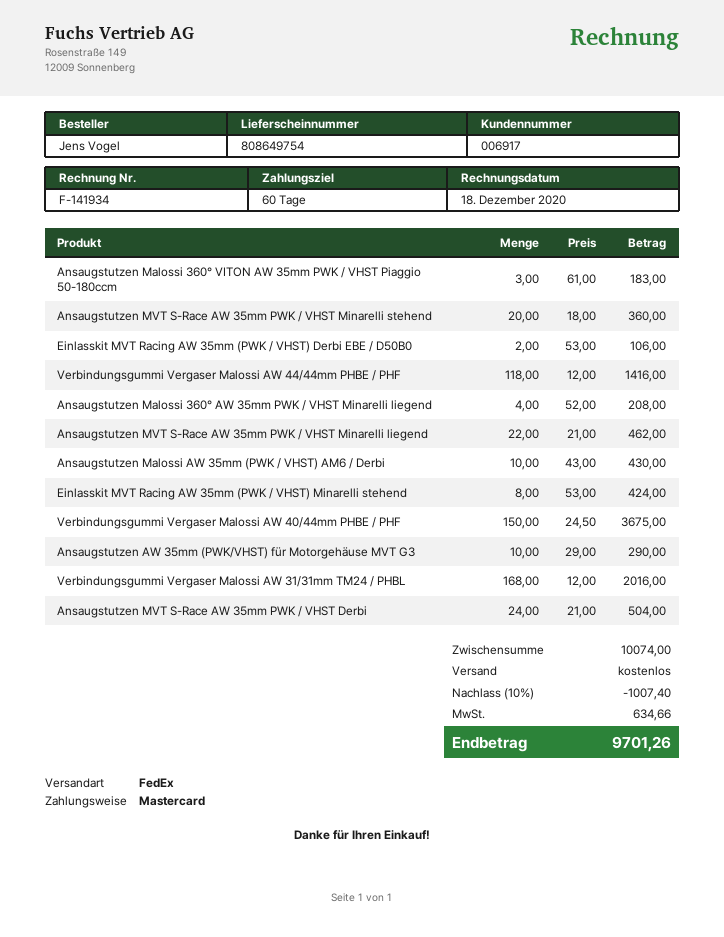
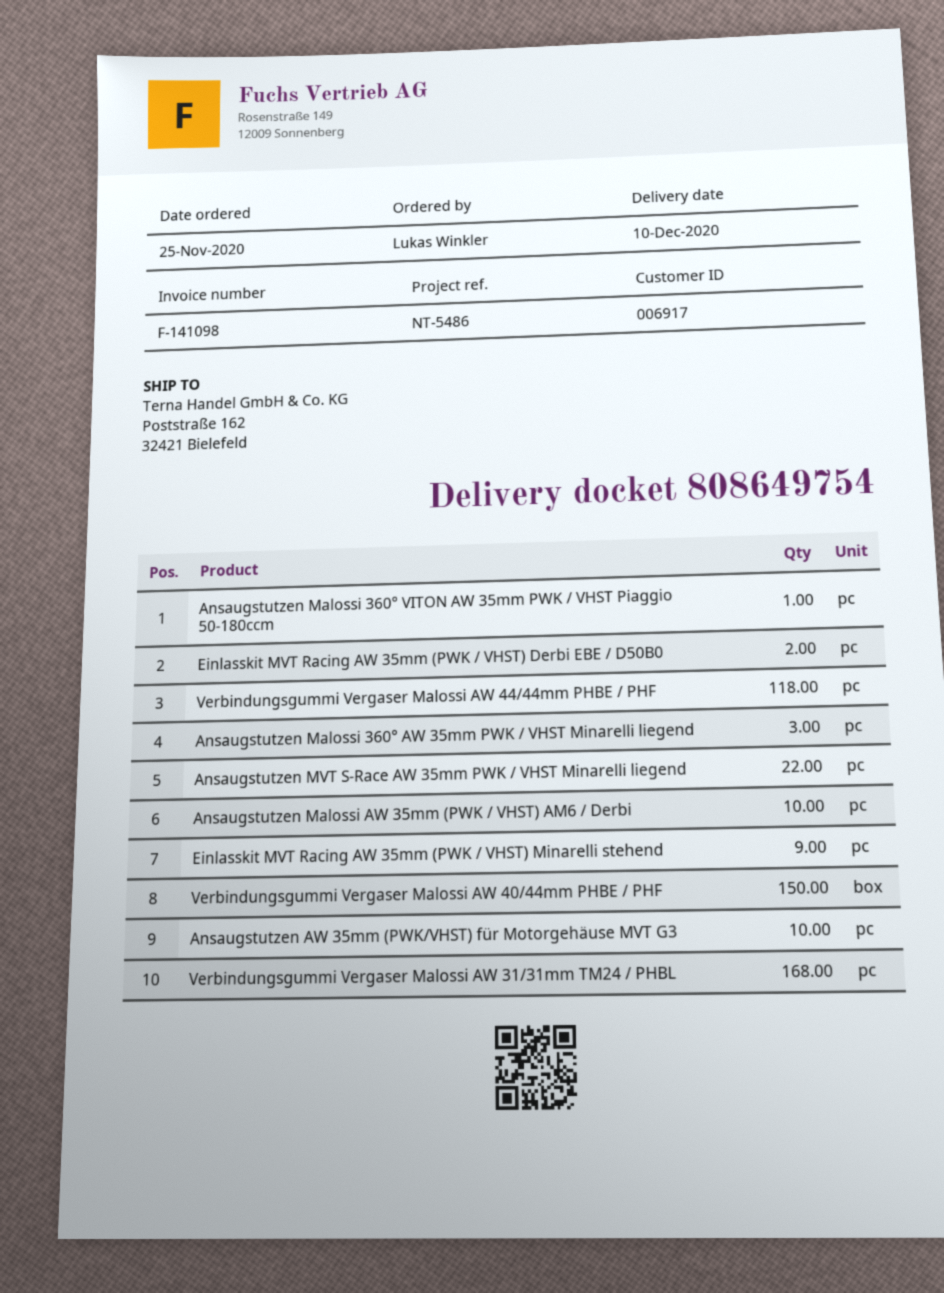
invoice number: F-141934 -> F-141098
ordered by: Jens Vogel -> Lukas Winkler
Ansaugstutzen Malossi 360° VITON AW 35mm PWK / VHST Piaggio 50-180ccm: 3 -> 1
Ansaugstutzen MVT S-Race AW 35mm PWK / VHST Minarelli stehend: 20 -> none
Ansaugstutzen Malossi 360° AW 35mm PWK / VHST Minarelli liegend: 4 -> 3
Einlasskit MVT Racing AW 35mm (PWK / VHST) Minarelli stehend: 8 -> 9
Ansaugstutzen MVT S-Race AW 35mm PWK / VHST Derbi: 24 -> none

